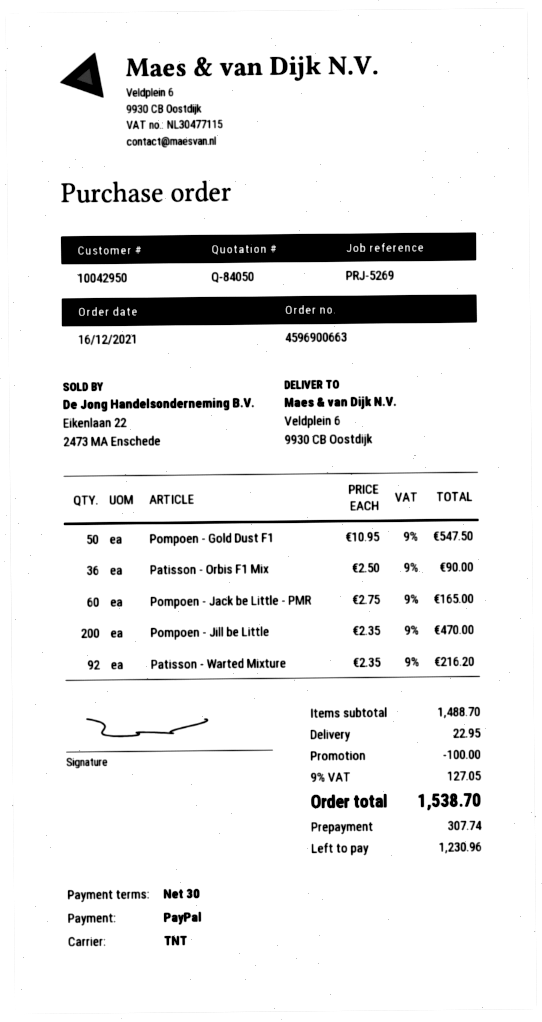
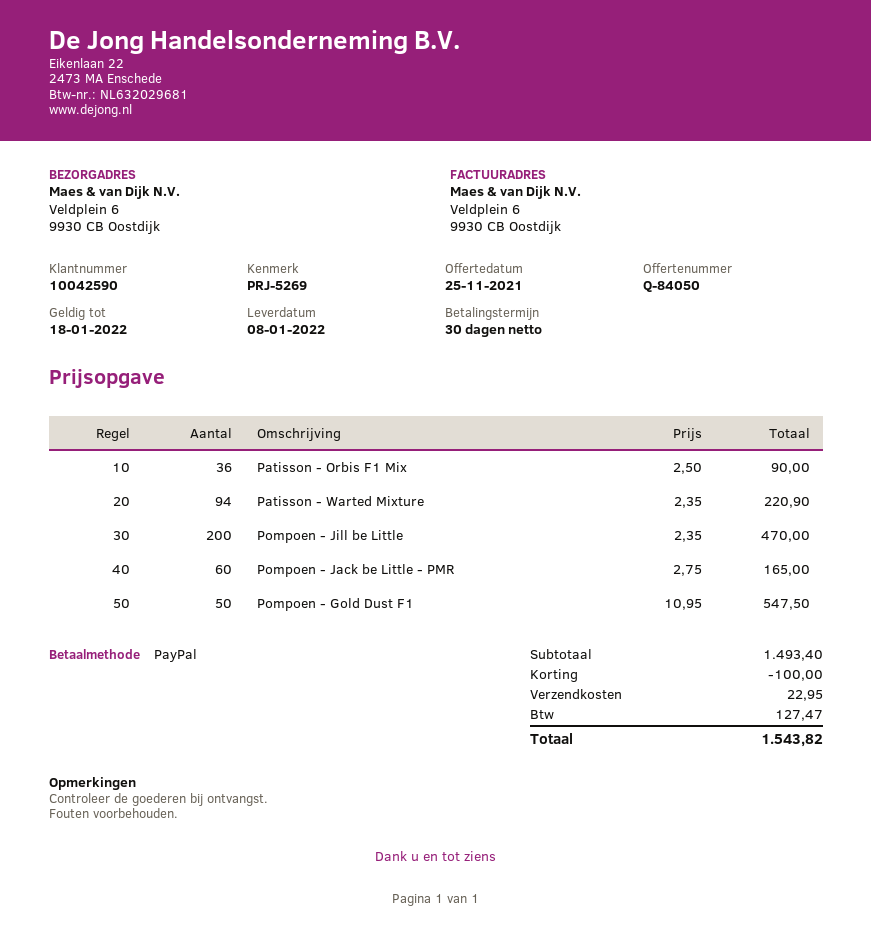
customer number: 10042950 -> 10042590
Patisson - Warted Mixture: 92 x 2.35 = 216.20 -> 94 x 2.35 = 220.90
subtotal: 1488.70 -> 1493.40
tax: 127.05 -> 127.47
total: 1538.70 -> 1543.82

